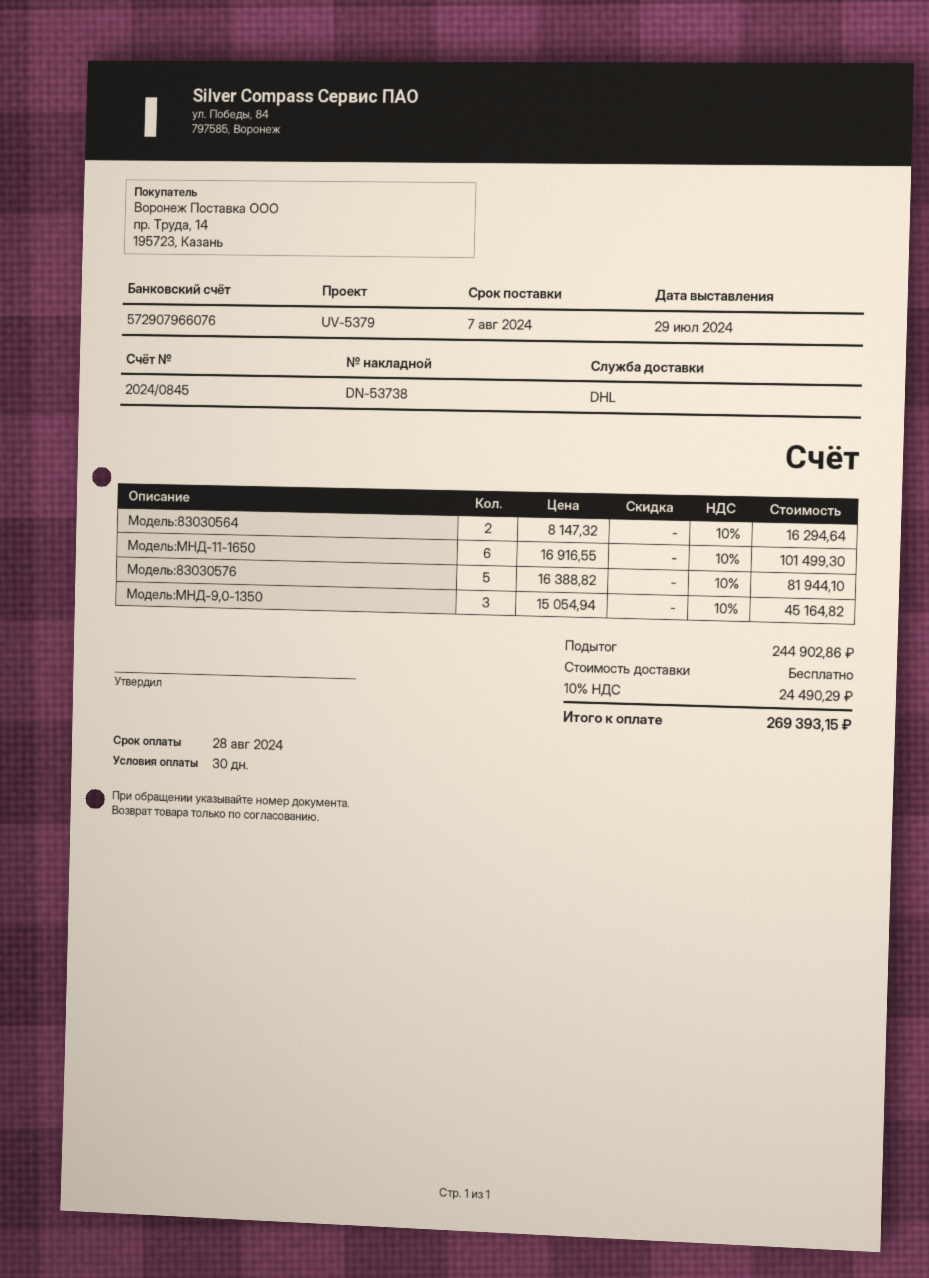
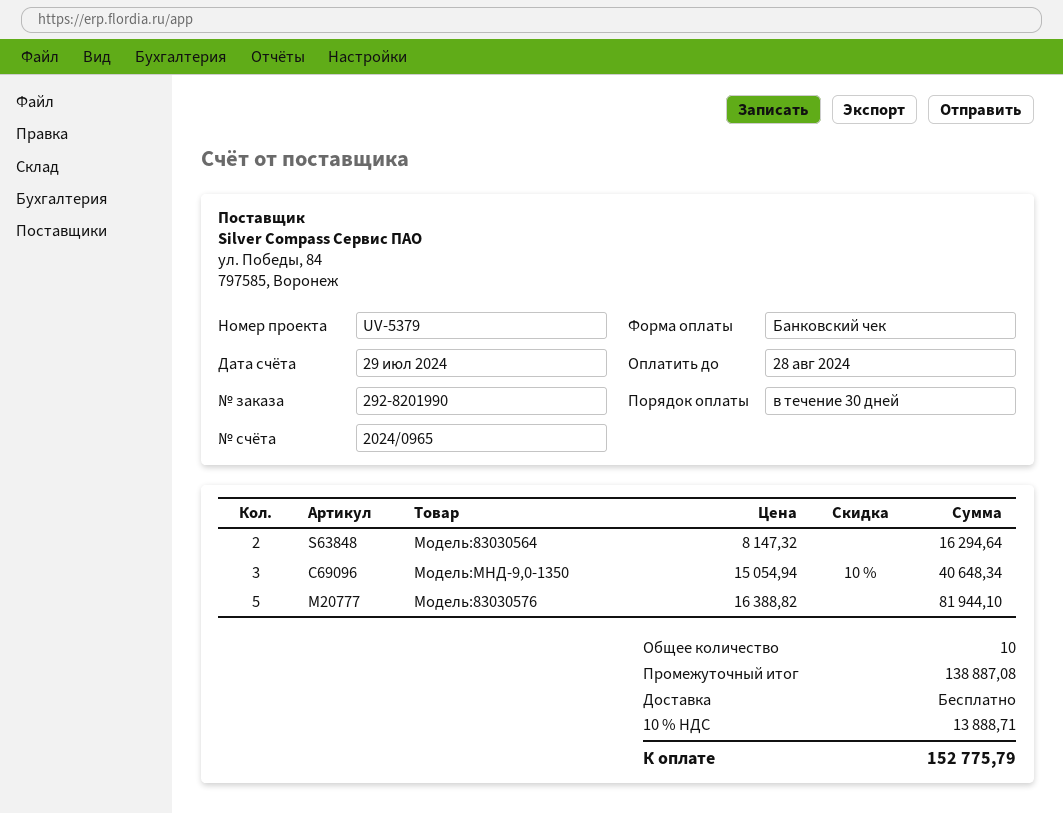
invoice number: 2024/0845 -> 2024/0965
Модель:МНД-11-1650: 6 x 16916.55 = 101499.30 -> none
Модель:МНД-9,0-1350: 3 x 15054.94 = 45164.82 -> 3 x 15054.94 - 10% = 40648.34
subtotal: 244902.86 -> 138887.08
tax: 10% = 24490.29 -> 10% = 13888.71
total: 269393.15 -> 152775.79

